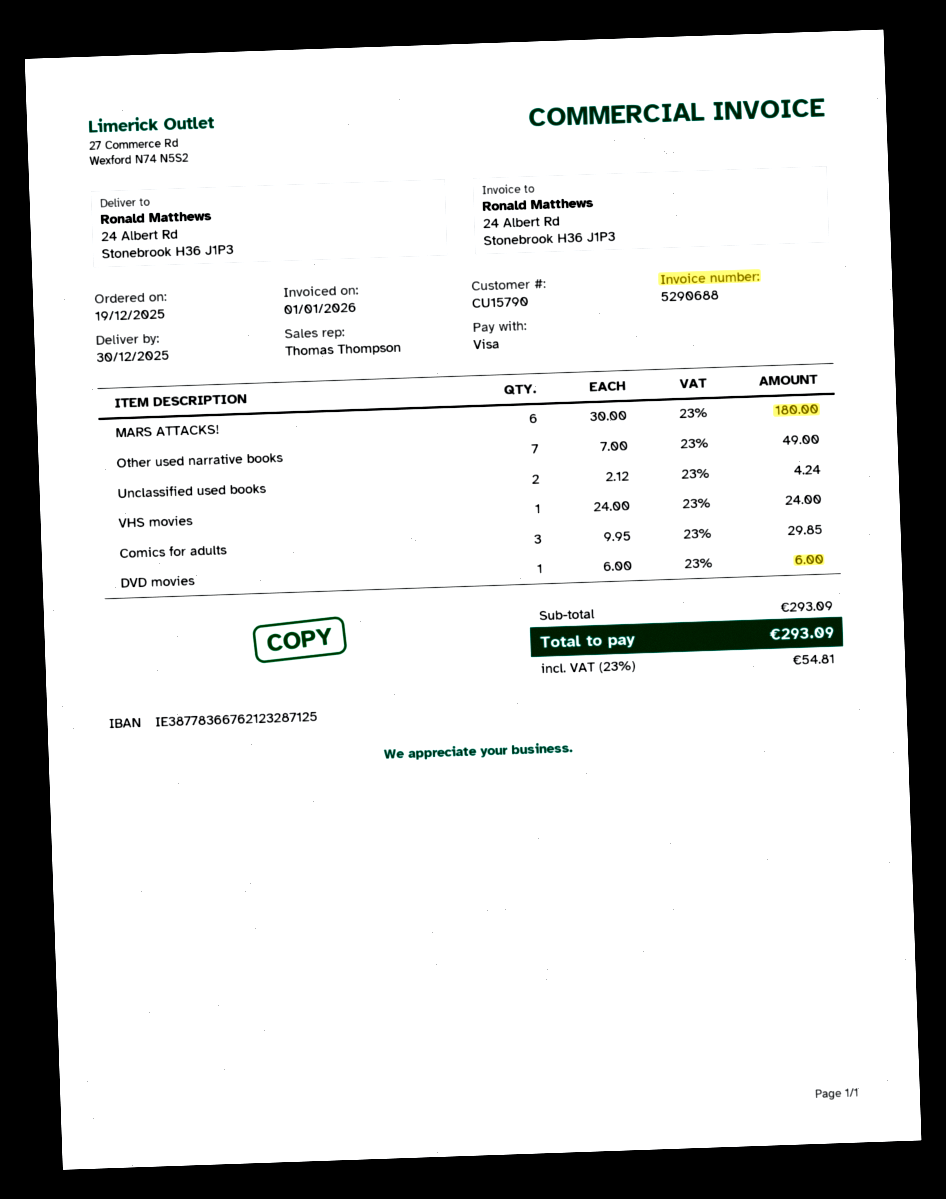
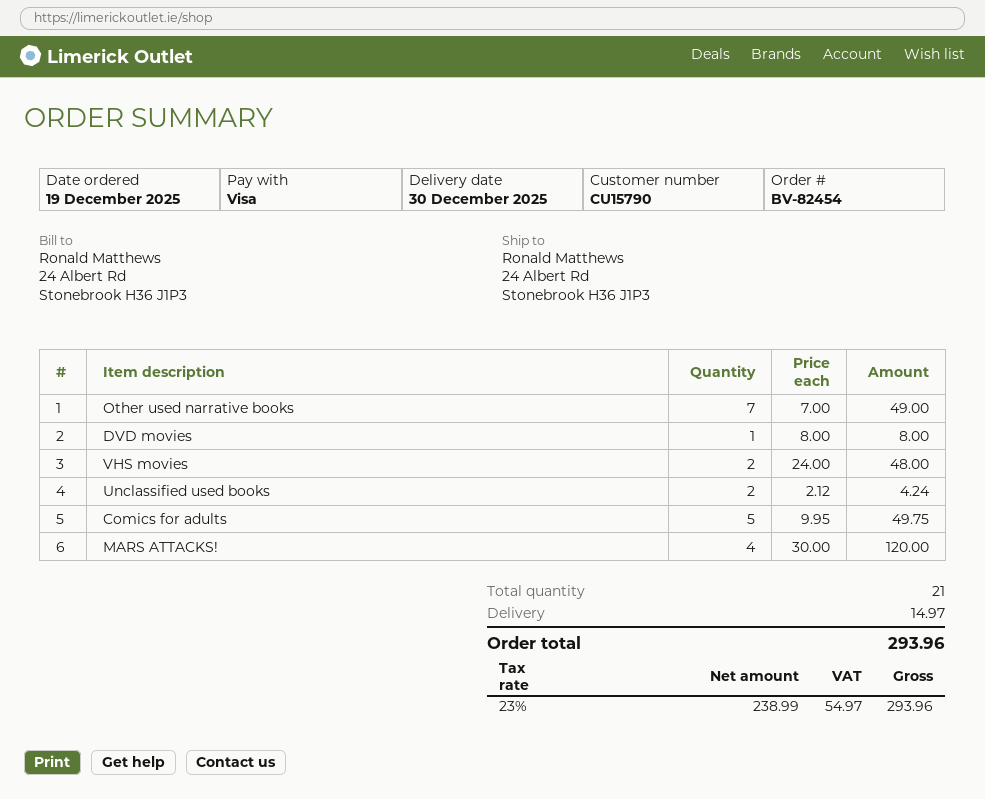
MARS ATTACKS!: 6 x 30.00 = 180.00 -> 4 x 30.00 = 120.00
VHS movies: 1 x 24.00 = 24.00 -> 2 x 24.00 = 48.00
Comics for adults: 3 x 9.95 = 29.85 -> 5 x 9.95 = 49.75
DVD movies: 1 x 6.00 = 6.00 -> 1 x 8.00 = 8.00
shipping: none -> 14.97
tax: 23% = 54.81 -> 23% = 54.97
total: 293.09 -> 293.96

